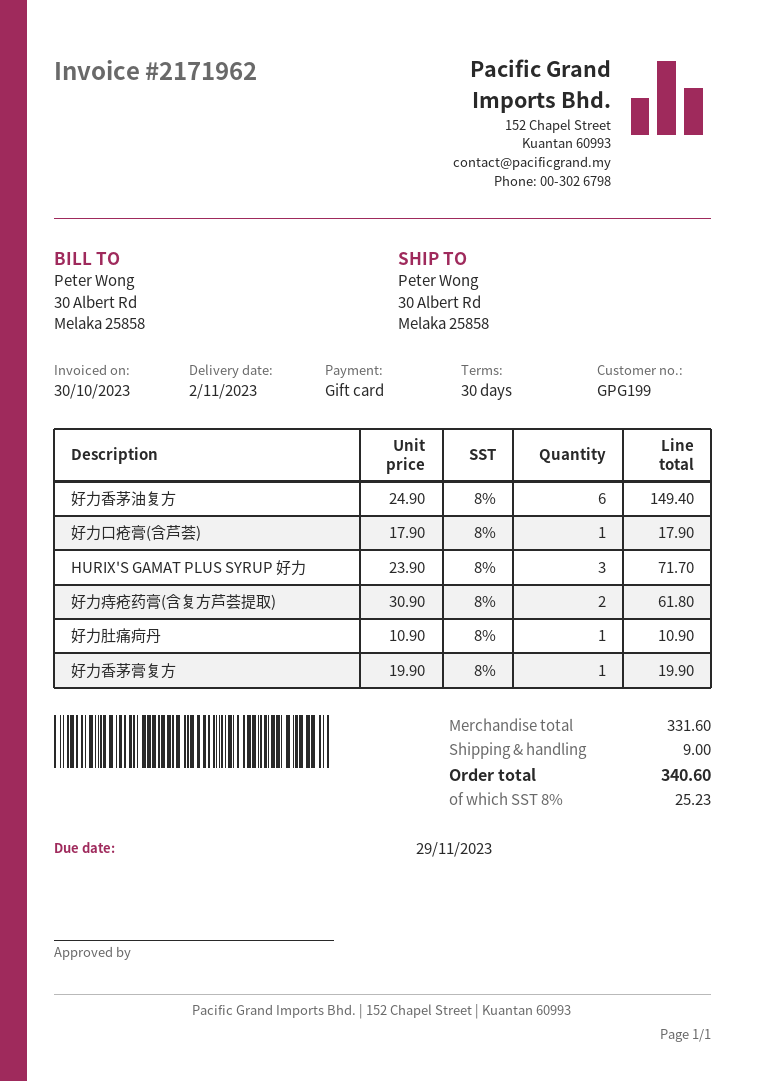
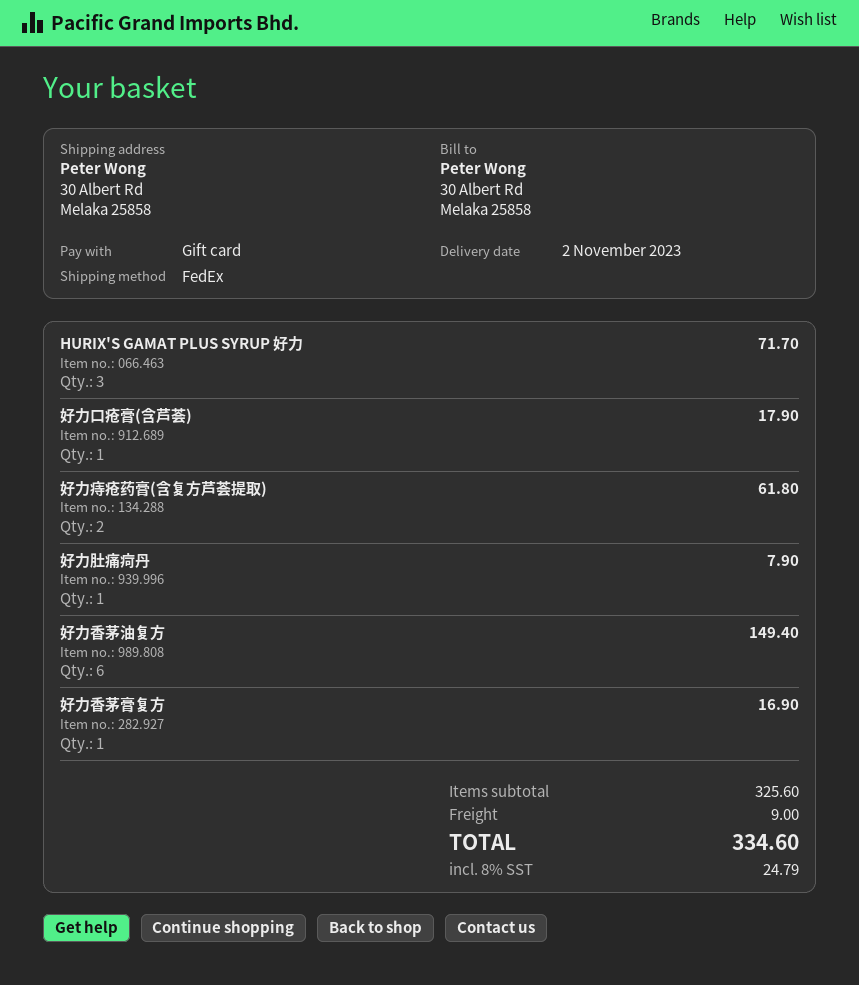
好力肚痛疴丹: 1 for 10.90 -> 1 for 7.90
好力香茅膏复方: 1 for 19.90 -> 1 for 16.90
subtotal: 331.60 -> 325.60
tax: 8% = 25.23 -> 8% = 24.79
total: 340.60 -> 334.60

